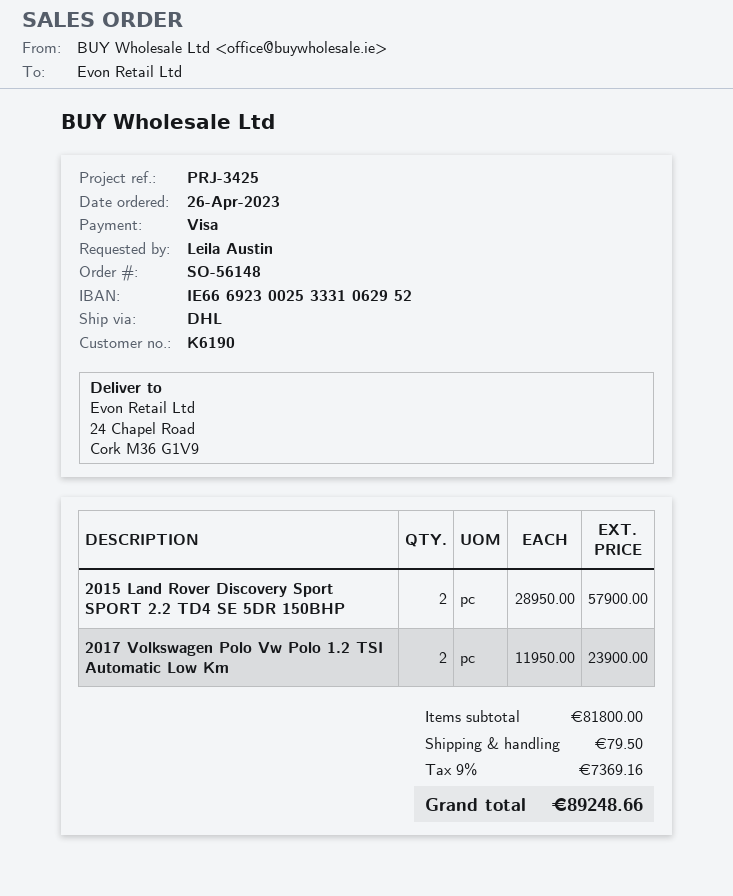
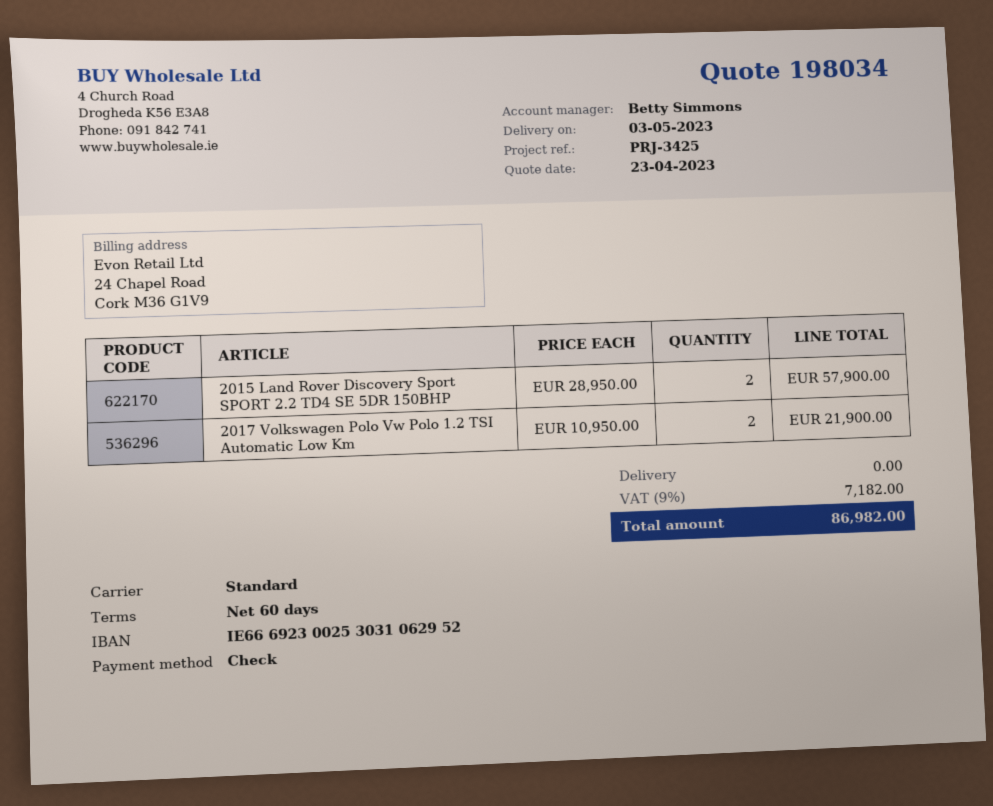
payment method: Visa -> cheque
bank account: IE66692300253331062952 -> IE66692300253031062952
shipping method: DHL -> standard
2017 Volkswagen Polo Vw Polo 1.2 TSI Automatic Low Km: 2 x 11950.00 = 23900.00 -> 2 x 10950.00 = 21900.00
shipping: 79.50 -> 0.00
tax: 9% = 7369.16 -> 9% = 7182.00
total: 89248.66 -> 86982.00

